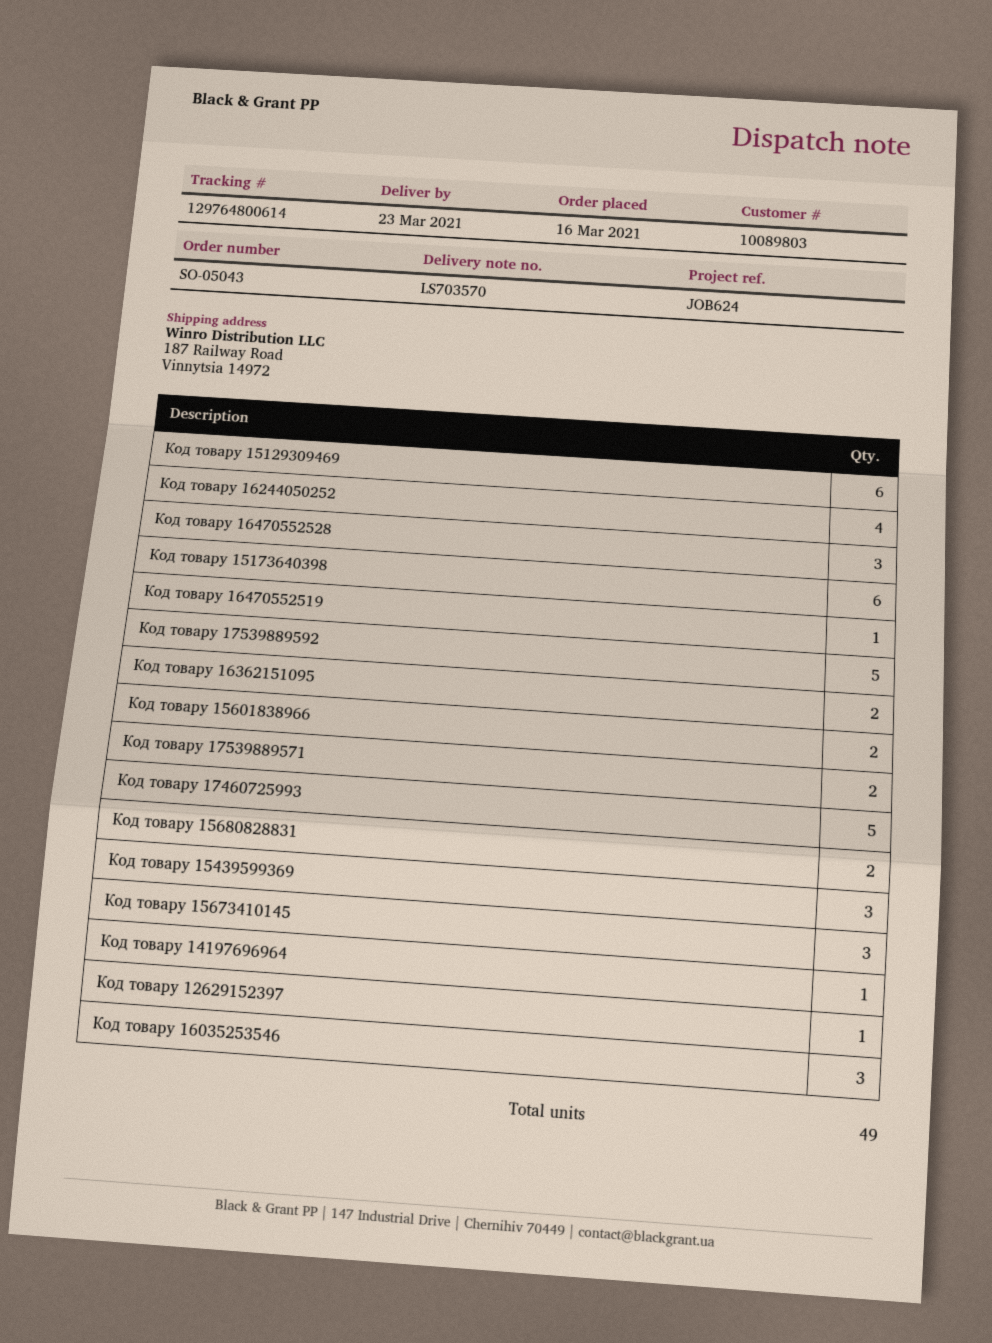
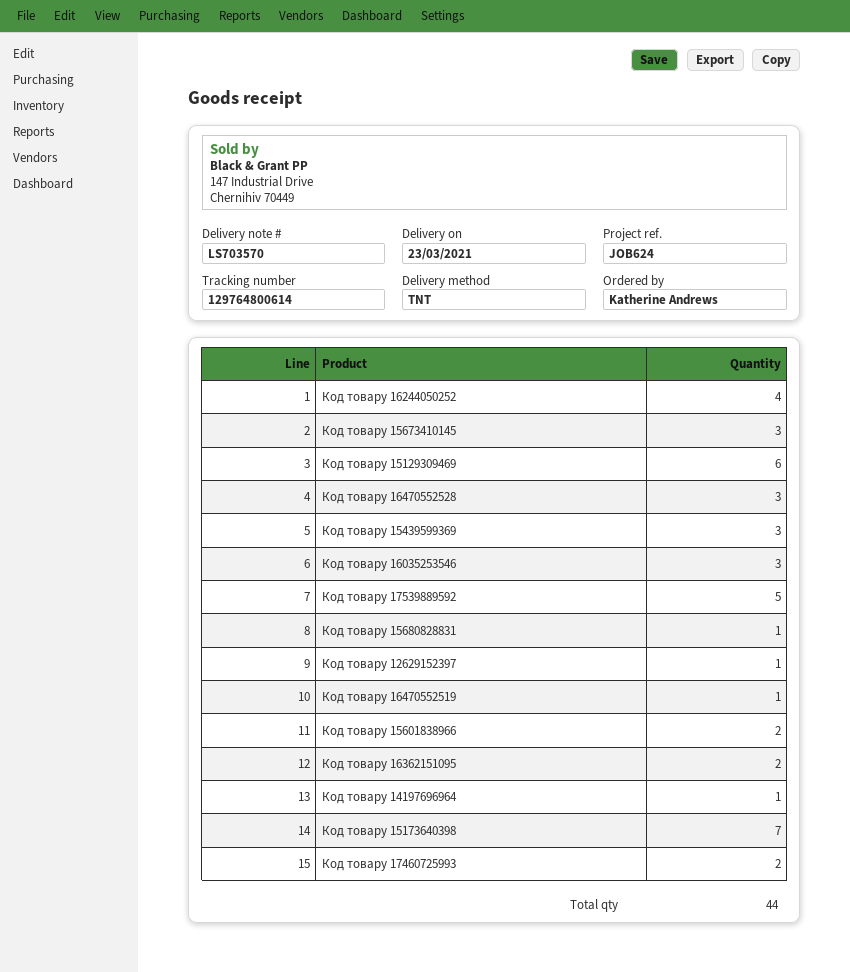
Код товару 15173640398: 6 -> 7
Код товару 17539889571: 2 -> none
Код товару 17460725993: 5 -> 2
Код товару 15680828831: 2 -> 1
total quantity: 49 -> 44

